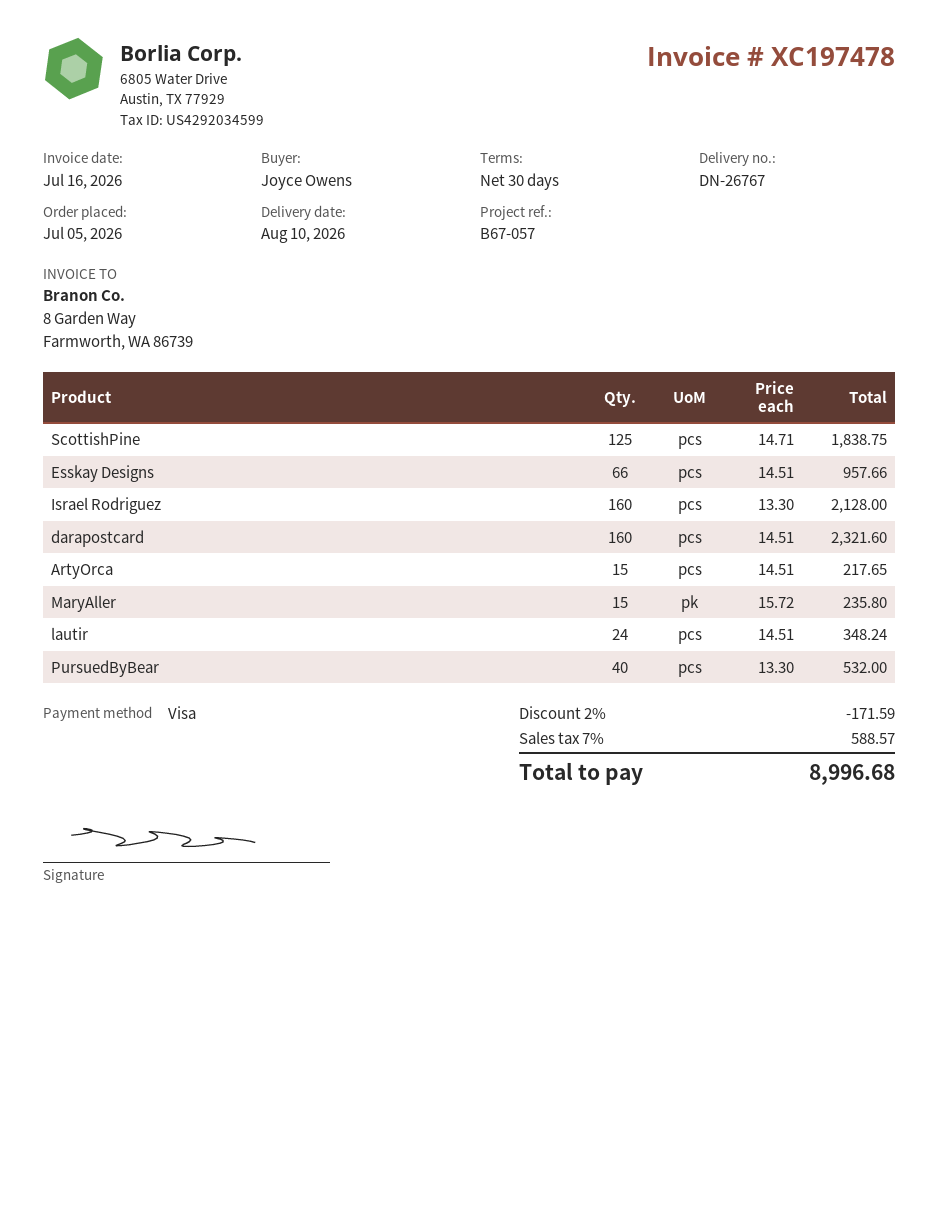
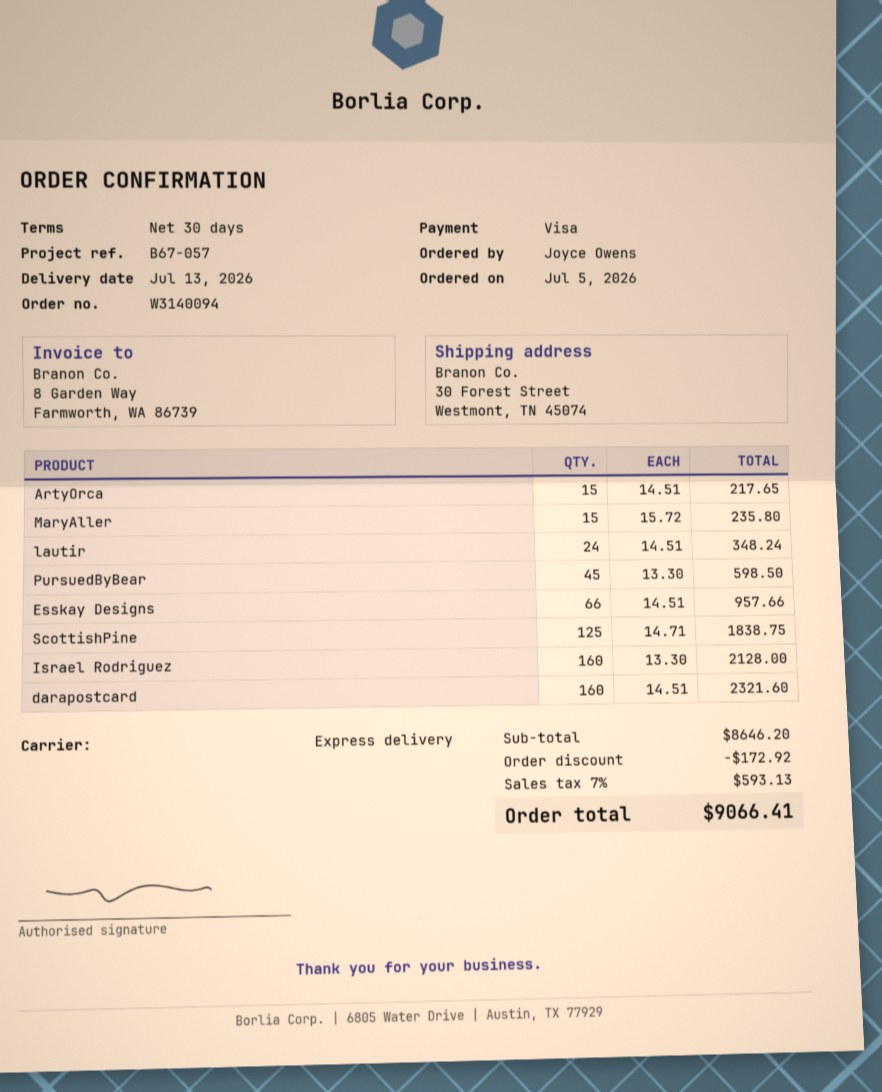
delivery date: 2026-08-10 -> 2026-07-13
PursuedByBear: 40 x 13.30 = 532.00 -> 45 x 13.30 = 598.50
discount: 171.59 -> 172.92
tax: 7% = 588.57 -> 7% = 593.13
total: 8996.68 -> 9066.41

